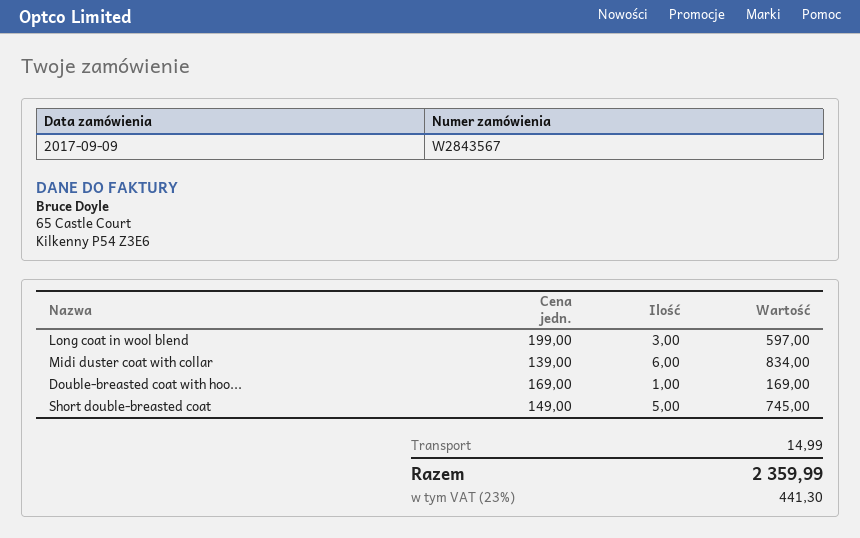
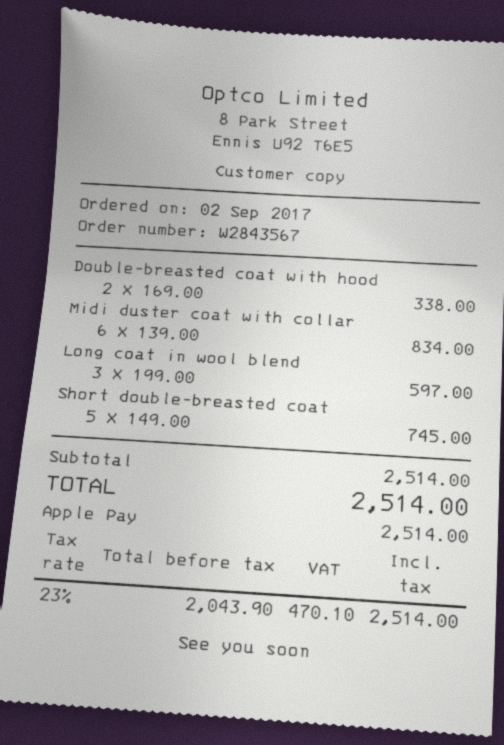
order date: 2017-09-09 -> 2017-09-02
Double-breasted coat with hoo...: 1 x 169.00 = 169.00 -> 2 x 169.00 = 338.00
shipping: 14.99 -> none
tax: 23% = 441.30 -> 23% = 470.10
total: 2359.99 -> 2514.00

